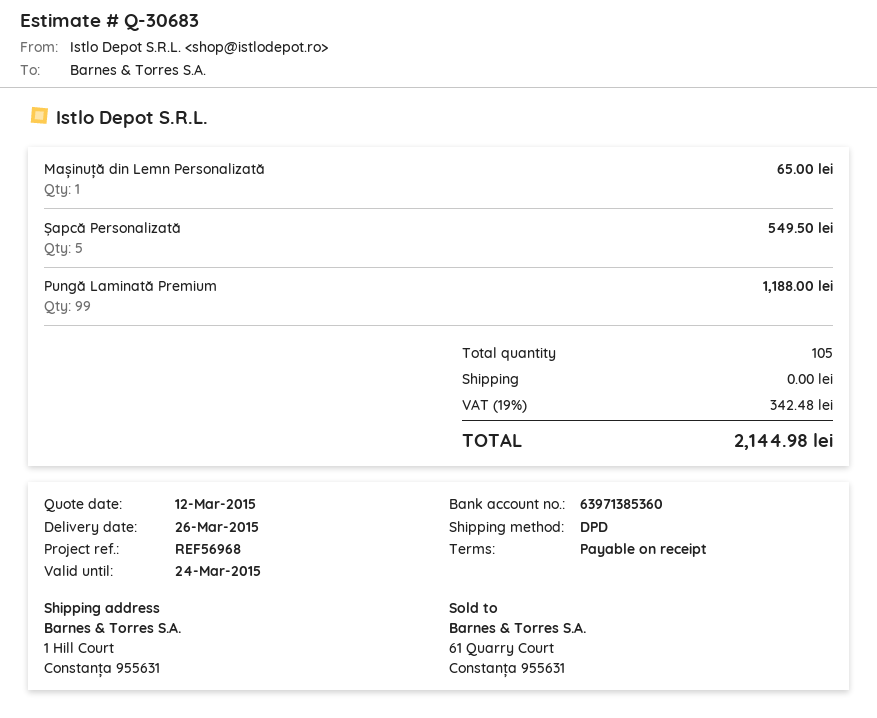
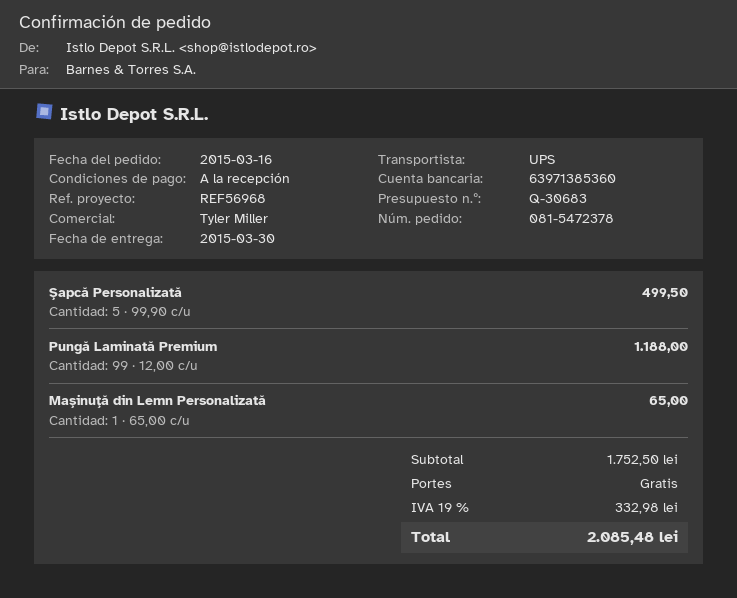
delivery date: 2015-03-26 -> 2015-03-30
shipping method: DPD -> UPS
Șapcă Personalizată: 5 for 549.50 -> 5 for 499.50
tax: 19% = 342.48 -> 19% = 332.98
total: 2144.98 -> 2085.48

